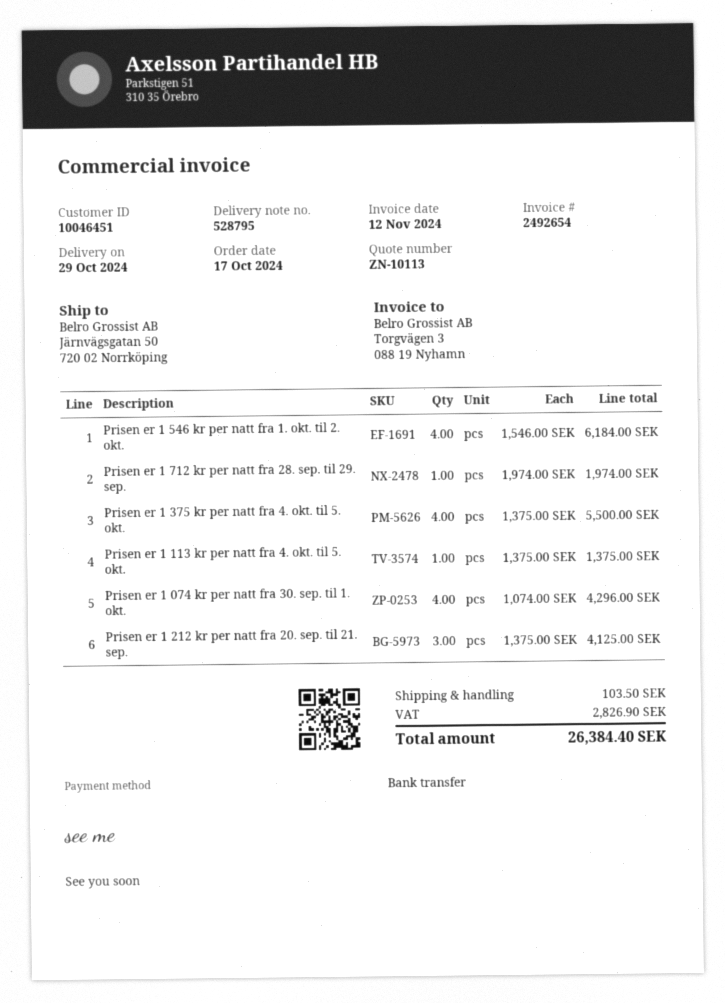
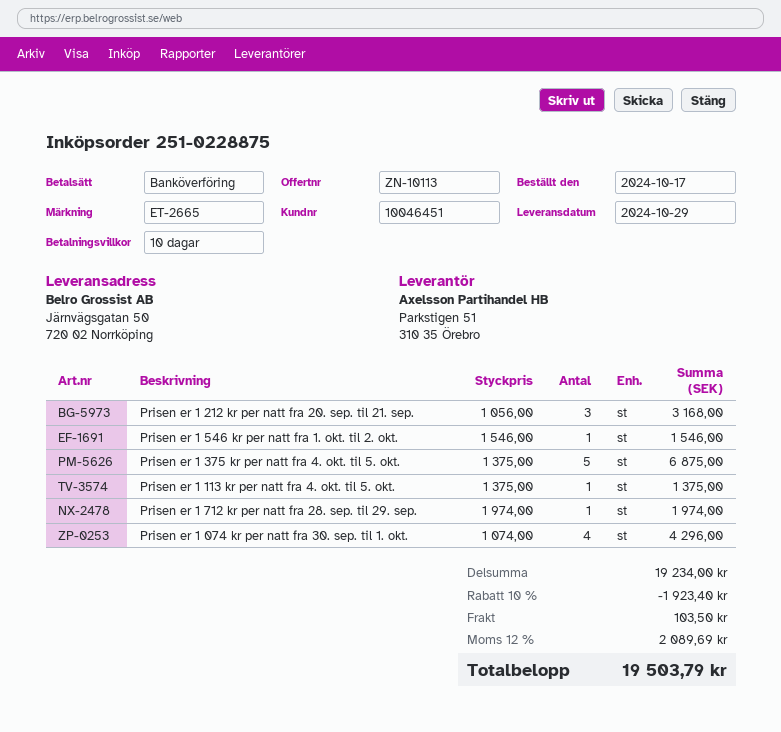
Prisen er 1 546 kr per natt fra 1. okt. til 2. okt.: 4 x 1546.00 = 6184.00 -> 1 x 1546.00 = 1546.00
Prisen er 1 375 kr per natt fra 4. okt. til 5. okt.: 4 x 1375.00 = 5500.00 -> 5 x 1375.00 = 6875.00
Prisen er 1 212 kr per natt fra 20. sep. til 21. sep.: 3 x 1375.00 = 4125.00 -> 3 x 1056.00 = 3168.00
discount: none -> 10% = 1923.40
tax: 2826.90 -> 2089.69
total: 26384.40 -> 19503.79

